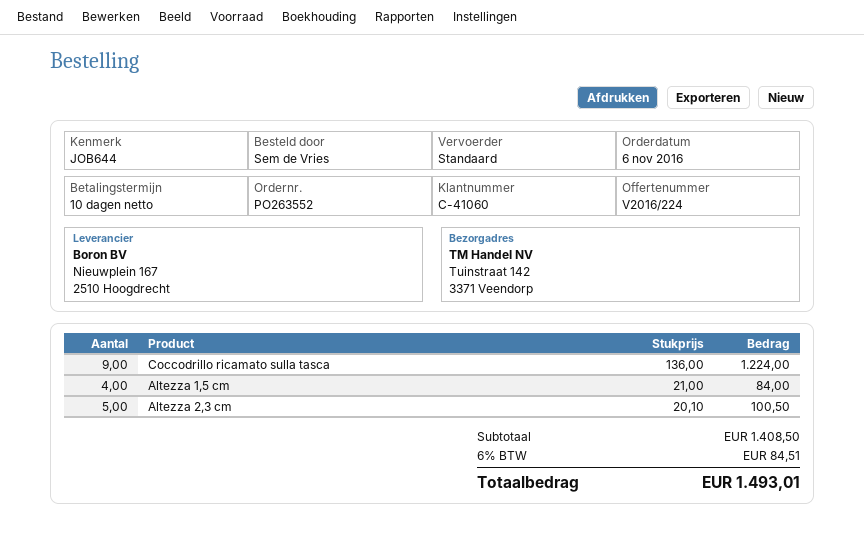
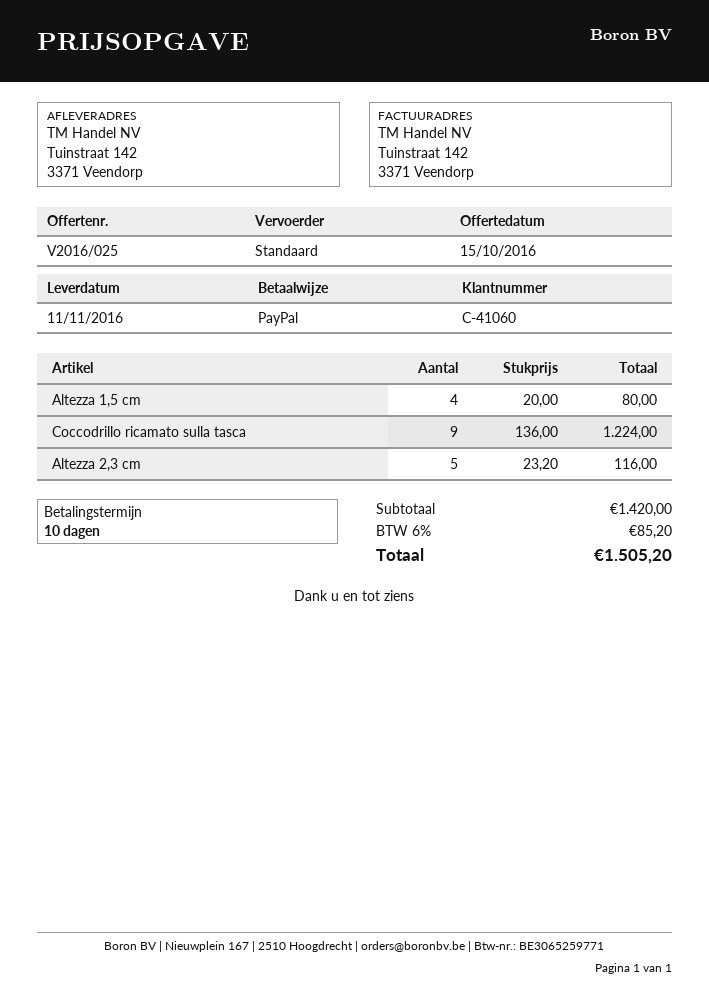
quote number: V2016/224 -> V2016/025
Altezza 1,5 cm: 4 x 21.00 = 84.00 -> 4 x 20.00 = 80.00
Altezza 2,3 cm: 5 x 20.10 = 100.50 -> 5 x 23.20 = 116.00
subtotal: 1408.50 -> 1420.00
tax: 6% = 84.51 -> 6% = 85.20
total: 1493.01 -> 1505.20

